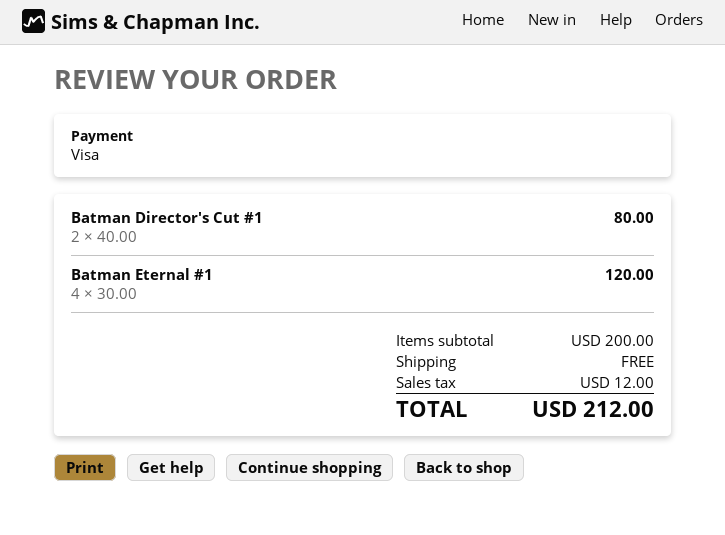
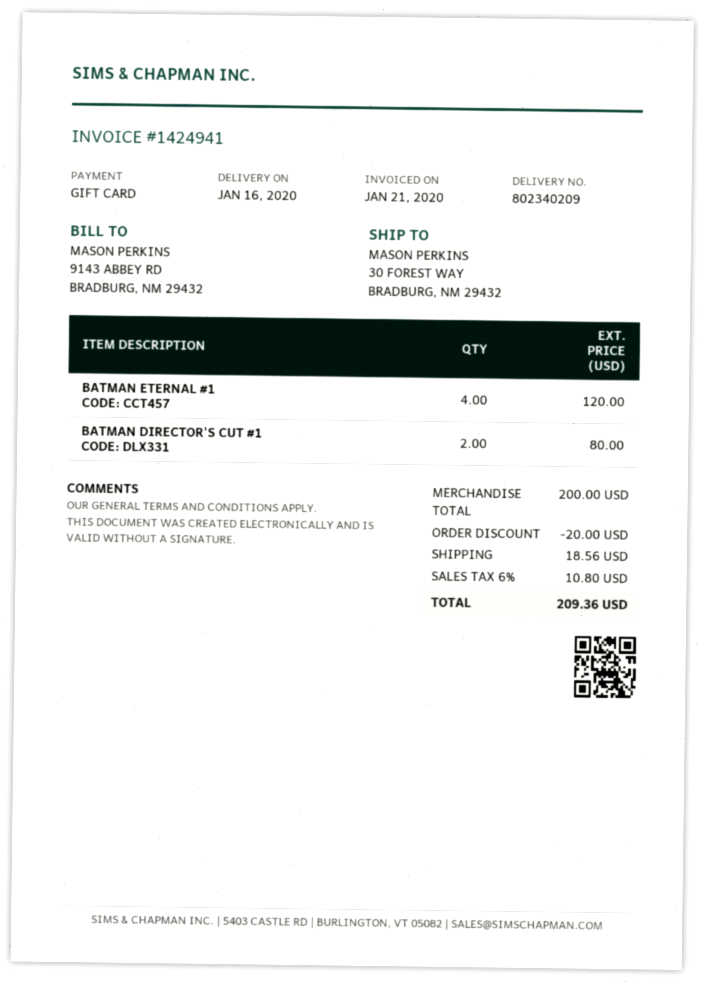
payment method: Visa -> gift card
discount: none -> 20.00
shipping: 0.00 -> 18.56
tax: 12.00 -> 10.80
total: 212.00 -> 209.36

